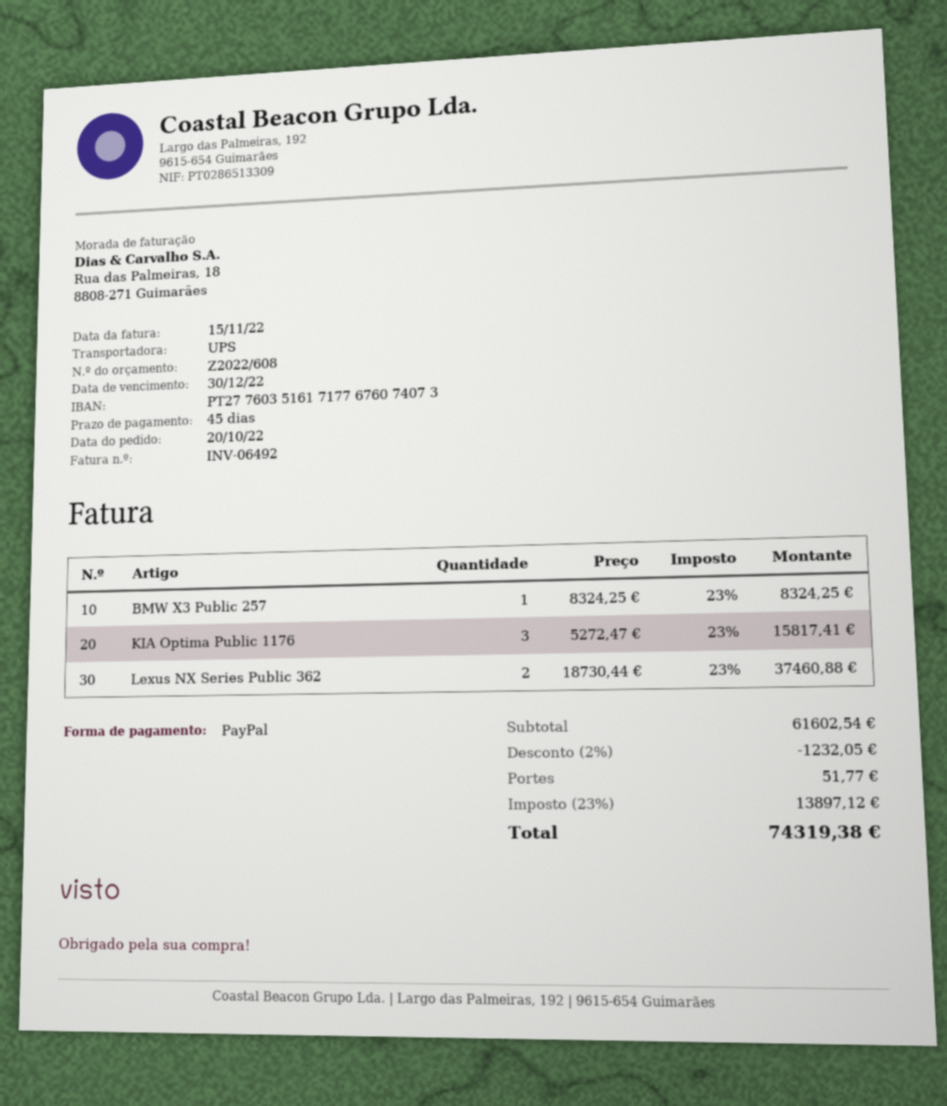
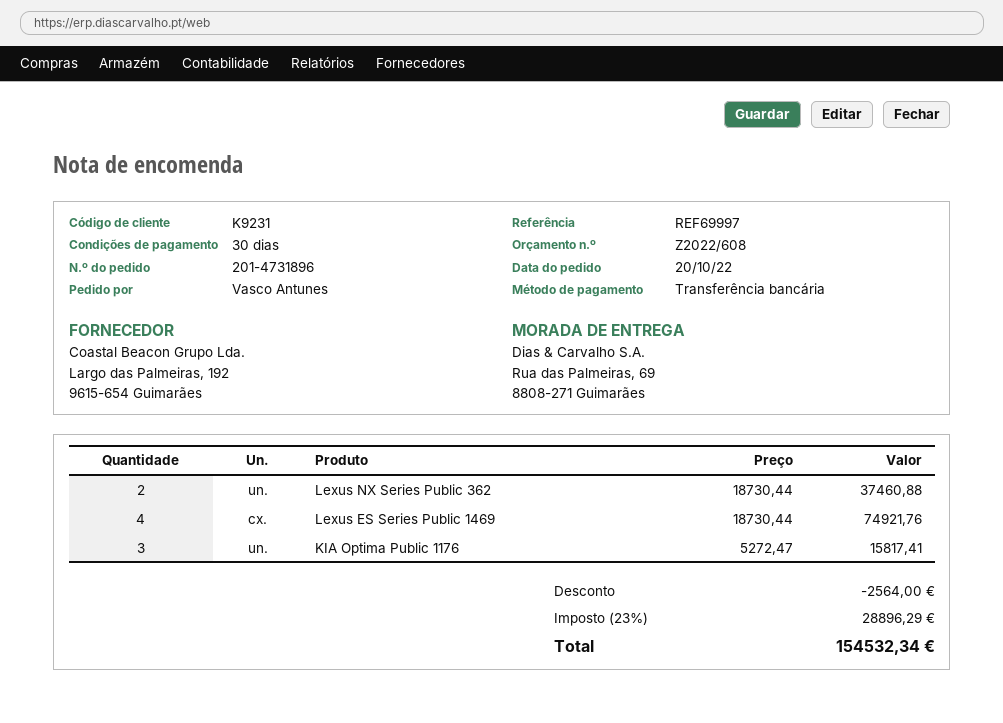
payment terms: 45 days -> 30 days
payment method: PayPal -> bank transfer
BMW X3 Public 257: 1 x 8324.25 = 8324.25 -> none
Lexus ES Series Public 1469: none -> 4 x 18730.44 = 74921.76
discount: 1232.05 -> 2564.00
shipping: 51.77 -> none
tax: 23% = 13897.12 -> 23% = 28896.29
total: 74319.38 -> 154532.34

